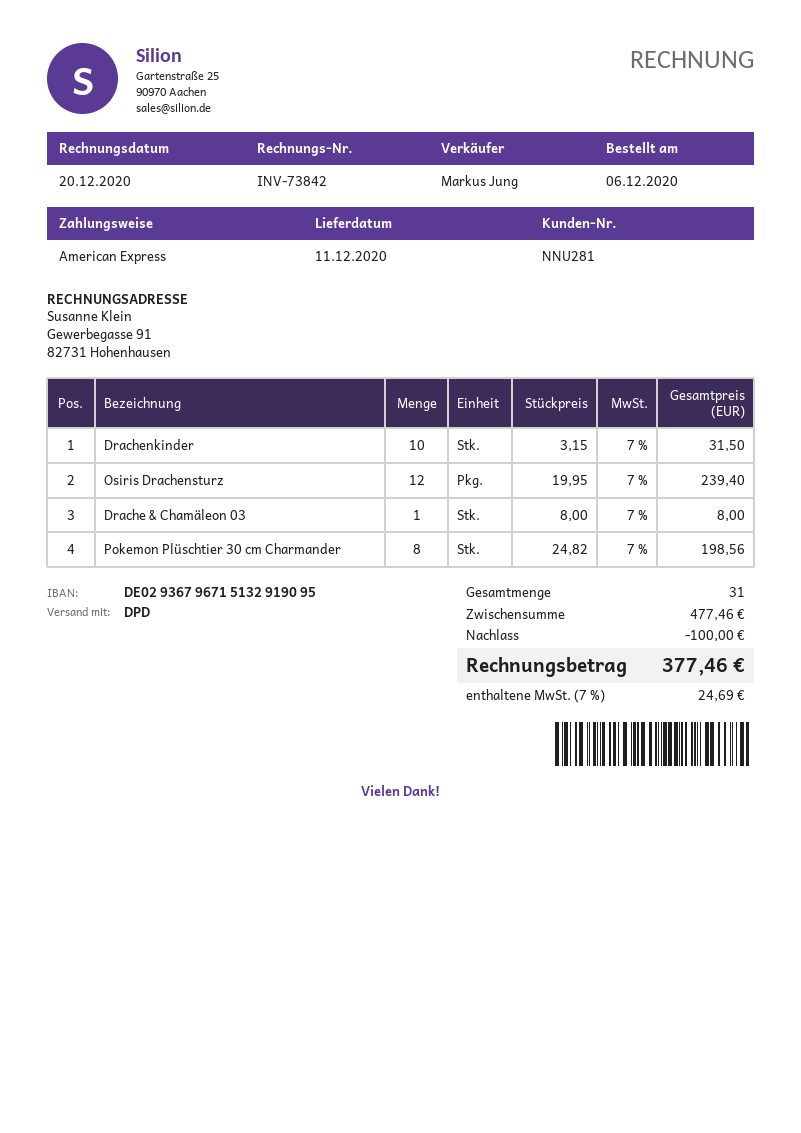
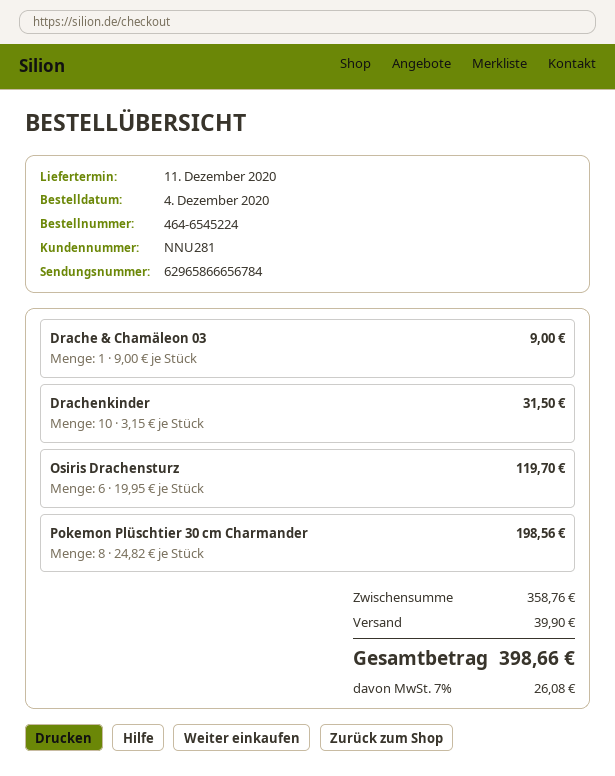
order date: 2020-12-06 -> 2020-12-04
Osiris Drachensturz: 12 x 19.95 = 239.40 -> 6 x 19.95 = 119.70
Drache & Chamäleon 03: 1 x 8.00 = 8.00 -> 1 x 9.00 = 9.00
subtotal: 477.46 -> 358.76
discount: 100.00 -> none
shipping: none -> 39.90
tax: 7% = 24.69 -> 7% = 26.08
total: 377.46 -> 398.66

